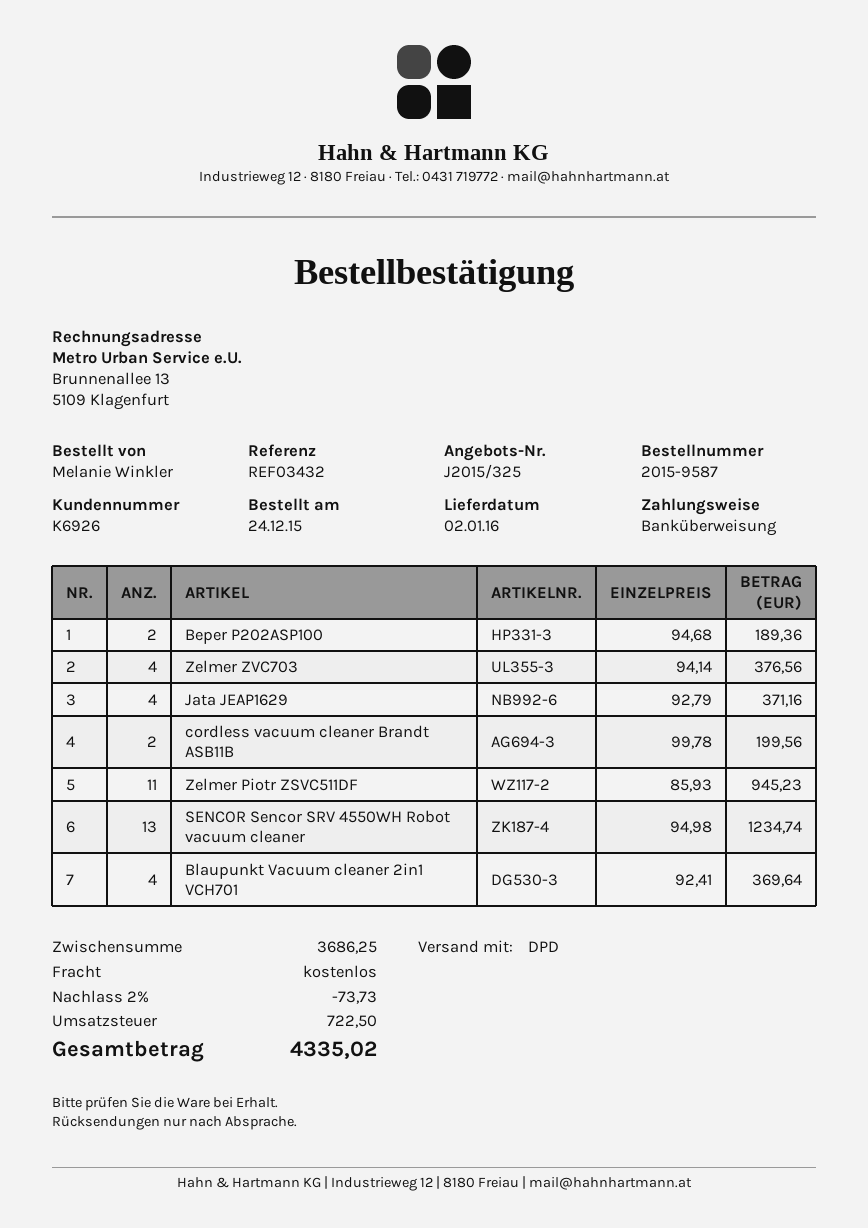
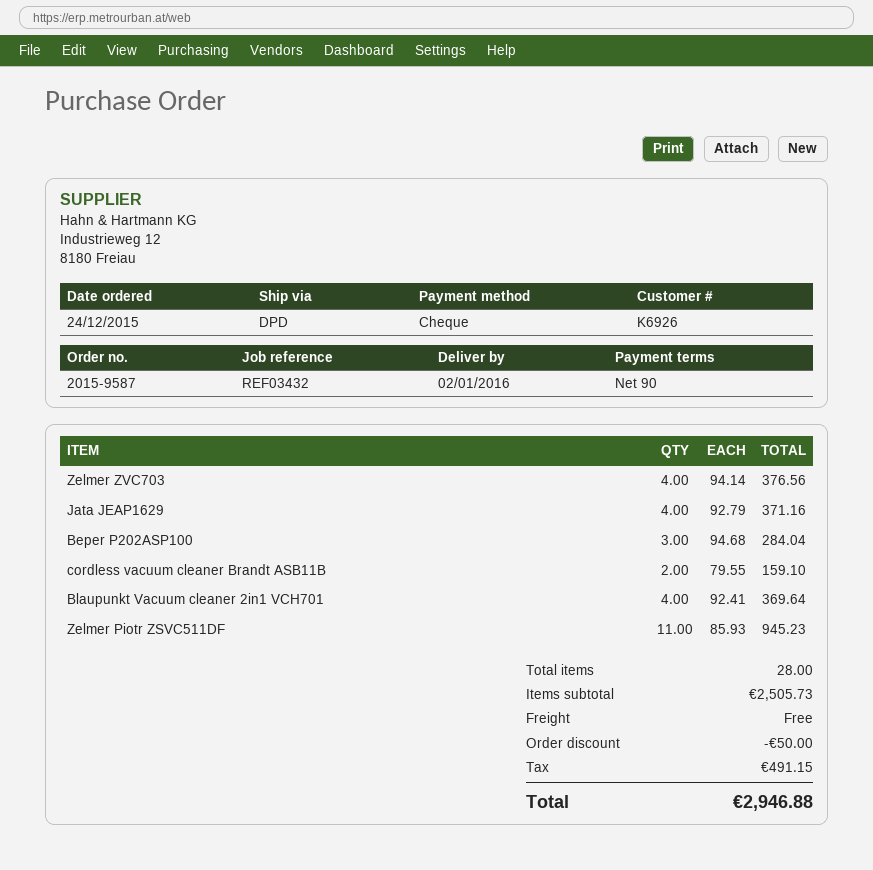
payment method: bank transfer -> cheque
Beper P202ASP100: 2 x 94.68 = 189.36 -> 3 x 94.68 = 284.04
cordless vacuum cleaner Brandt ASB11B: 2 x 99.78 = 199.56 -> 2 x 79.55 = 159.10
SENCOR Sencor SRV 4550WH Robot vacuum cleaner: 13 x 94.98 = 1234.74 -> none
subtotal: 3686.25 -> 2505.73
discount: 73.73 -> 50.00
tax: 722.50 -> 491.15
total: 4335.02 -> 2946.88

